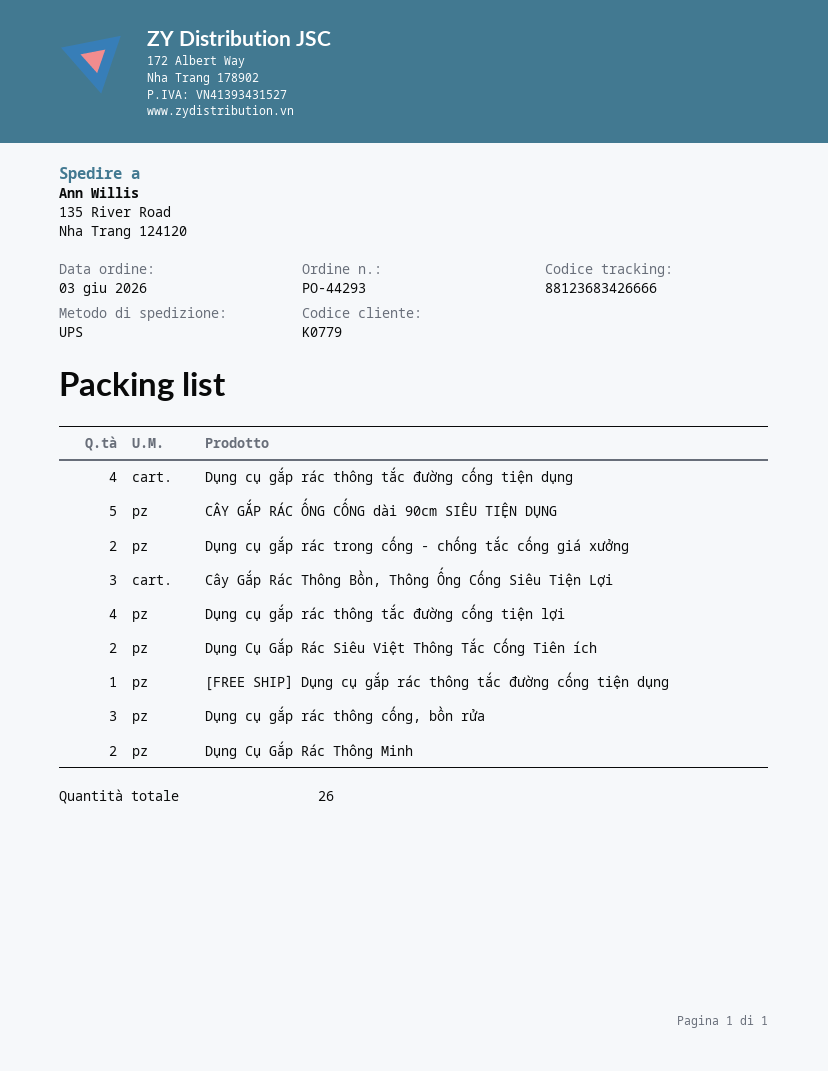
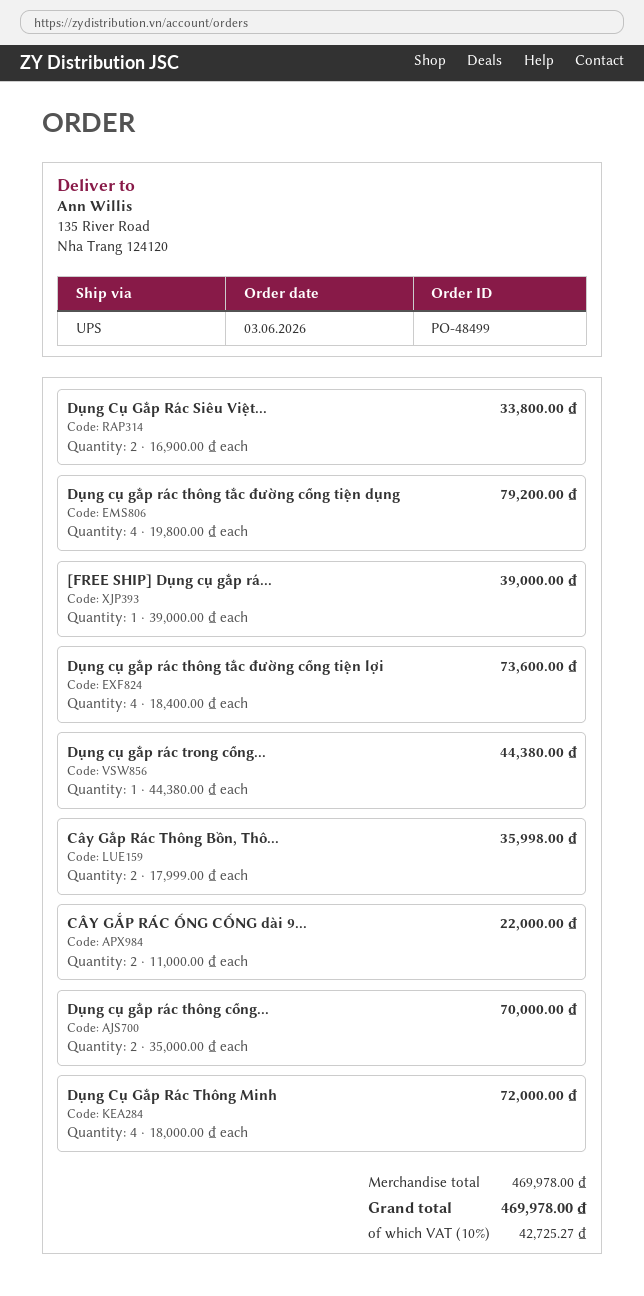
order number: PO-44293 -> PO-48499
CÂY GẮP RÁC ỐNG CỐNG dài 90cm SIÊU TIỆN DỤNG: 5 -> 2
Dụng cụ gắp rác trong cống - chống tắc cống giá xưởng: 2 -> 1
Cây Gắp Rác Thông Bồn, Thông Ống Cống Siêu Tiện Lợi: 3 -> 2
Dụng cụ gắp rác thông cống, bồn rửa: 3 -> 2
Dụng Cụ Gắp Rác Thông Minh: 2 -> 4

